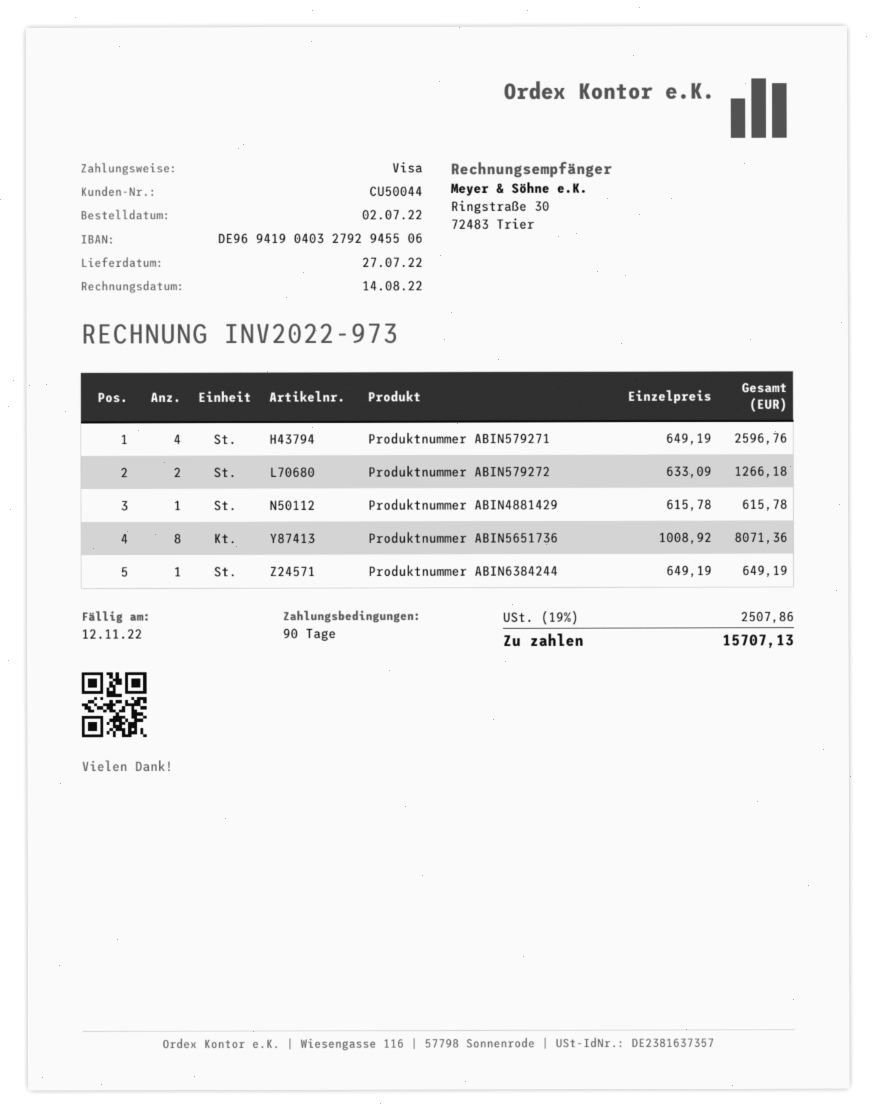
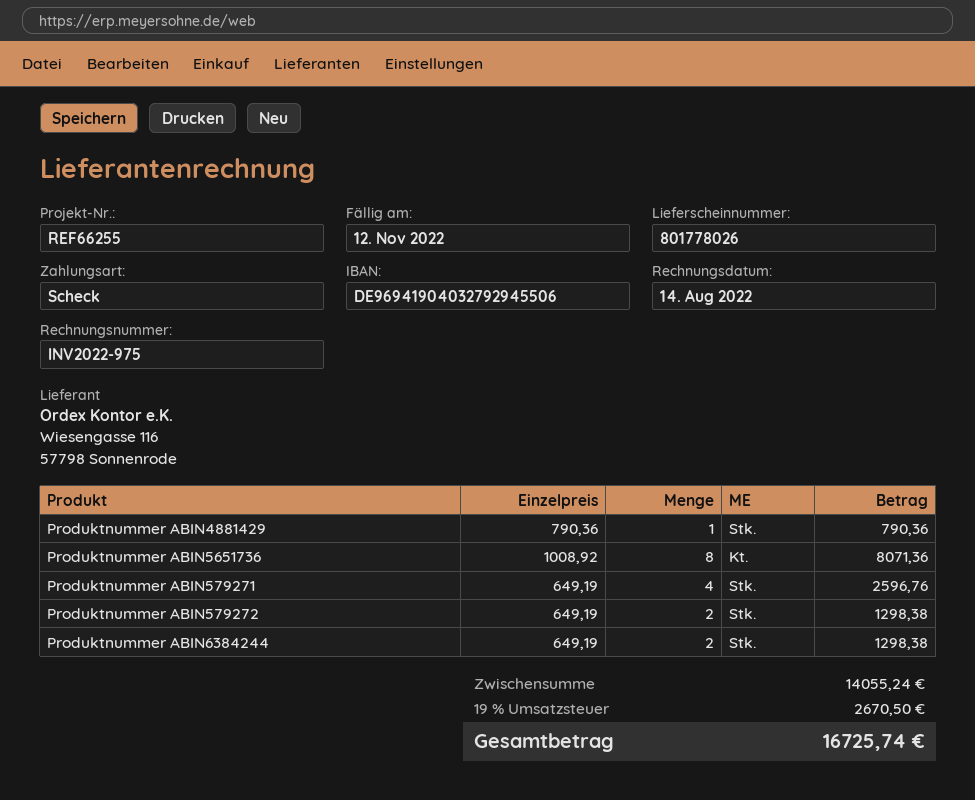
invoice number: INV2022-973 -> INV2022-975
payment method: Visa -> cheque
Produktnummer ABIN579272: 2 x 633.09 = 1266.18 -> 2 x 649.19 = 1298.38
Produktnummer ABIN4881429: 1 x 615.78 = 615.78 -> 1 x 790.36 = 790.36
Produktnummer ABIN6384244: 1 x 649.19 = 649.19 -> 2 x 649.19 = 1298.38
tax: 19% = 2507.86 -> 19% = 2670.50
total: 15707.13 -> 16725.74

